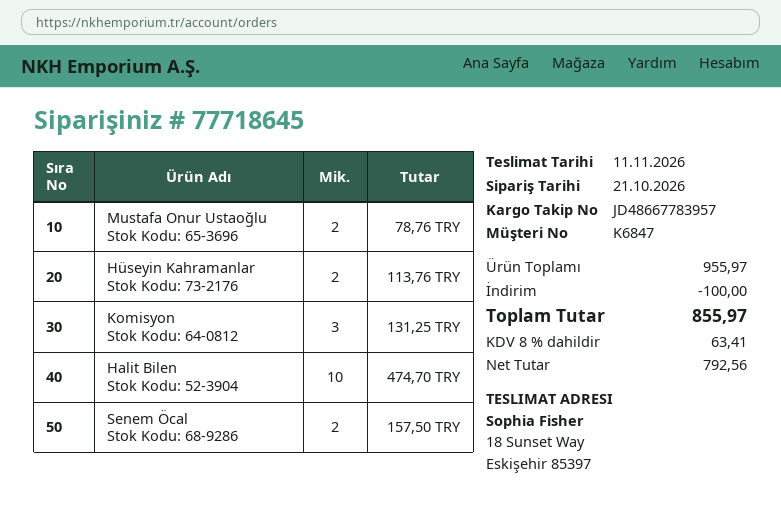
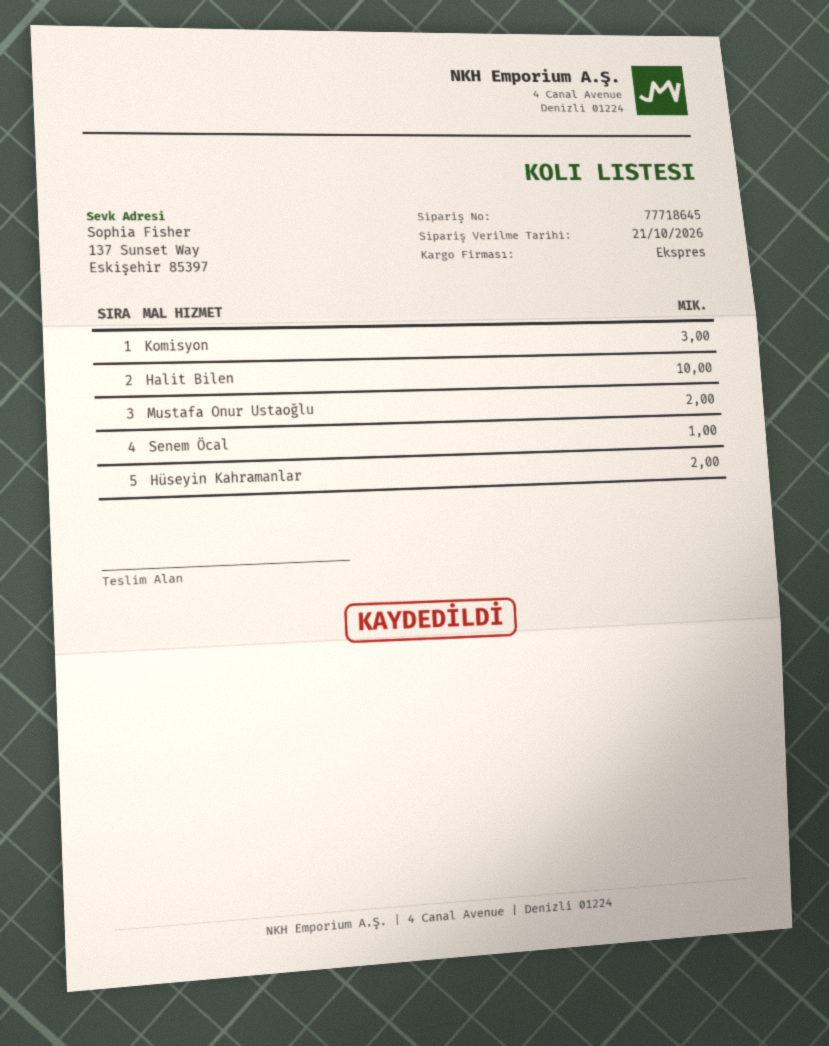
ship to: 18 Sunset Way, Eskişehir 85397 -> 137 Sunset Way, Eskişehir 85397
Senem Öcal: 2 -> 1

